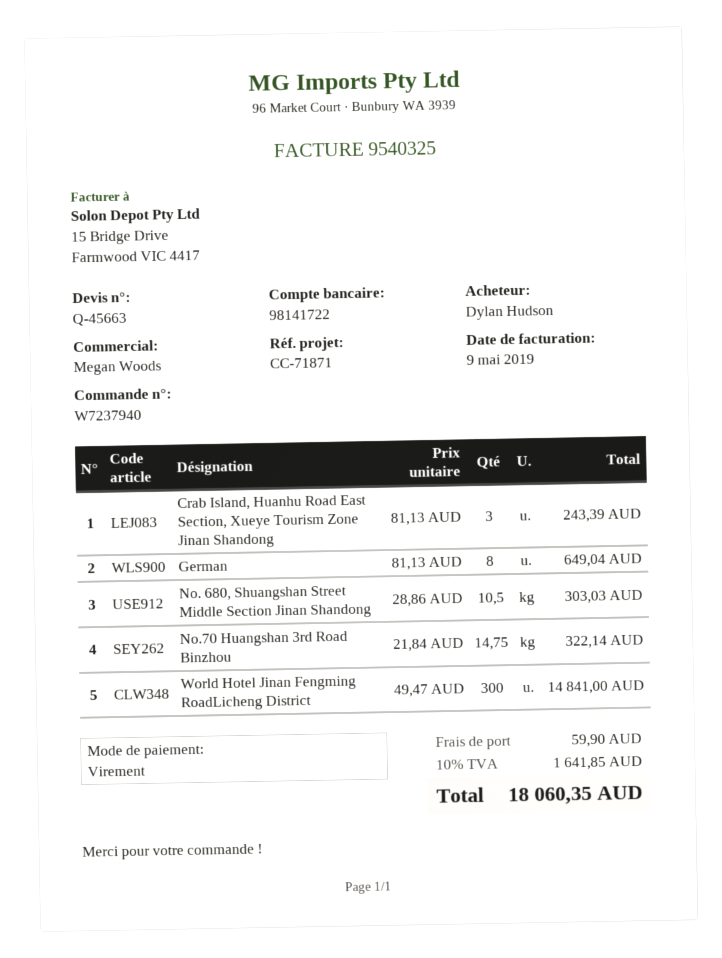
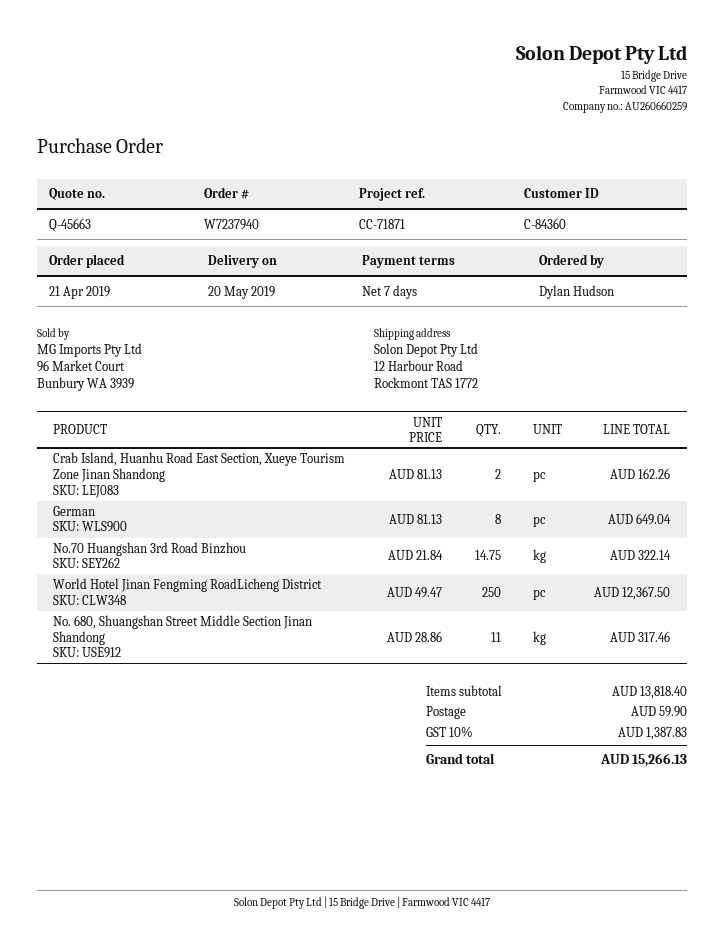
Crab Island, Huanhu Road East Section, Xueye Tourism Zone Jinan Shandong: 3 x 81.13 = 243.39 -> 2 x 81.13 = 162.26
No. 680, Shuangshan Street Middle Section Jinan Shandong: 10.5 x 28.86 = 303.03 -> 11 x 28.86 = 317.46
World Hotel Jinan Fengming RoadLicheng District: 300 x 49.47 = 14841.00 -> 250 x 49.47 = 12367.50
tax: 10% = 1641.85 -> 10% = 1387.83
total: 18060.35 -> 15266.13

